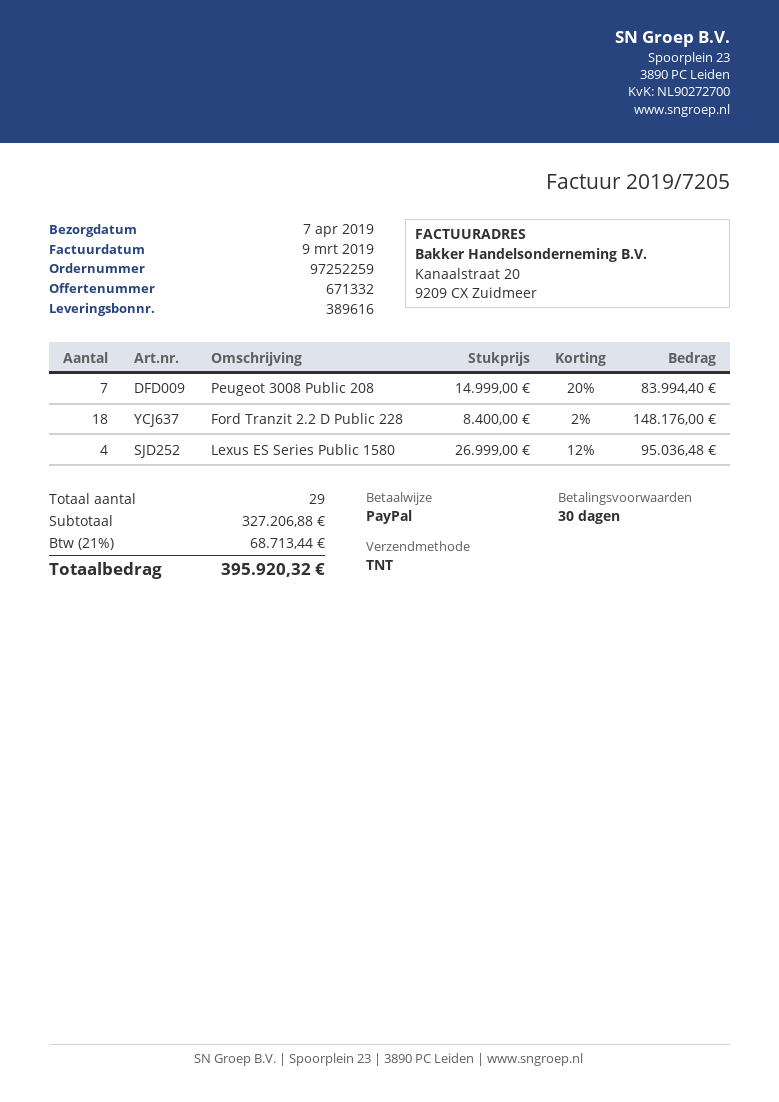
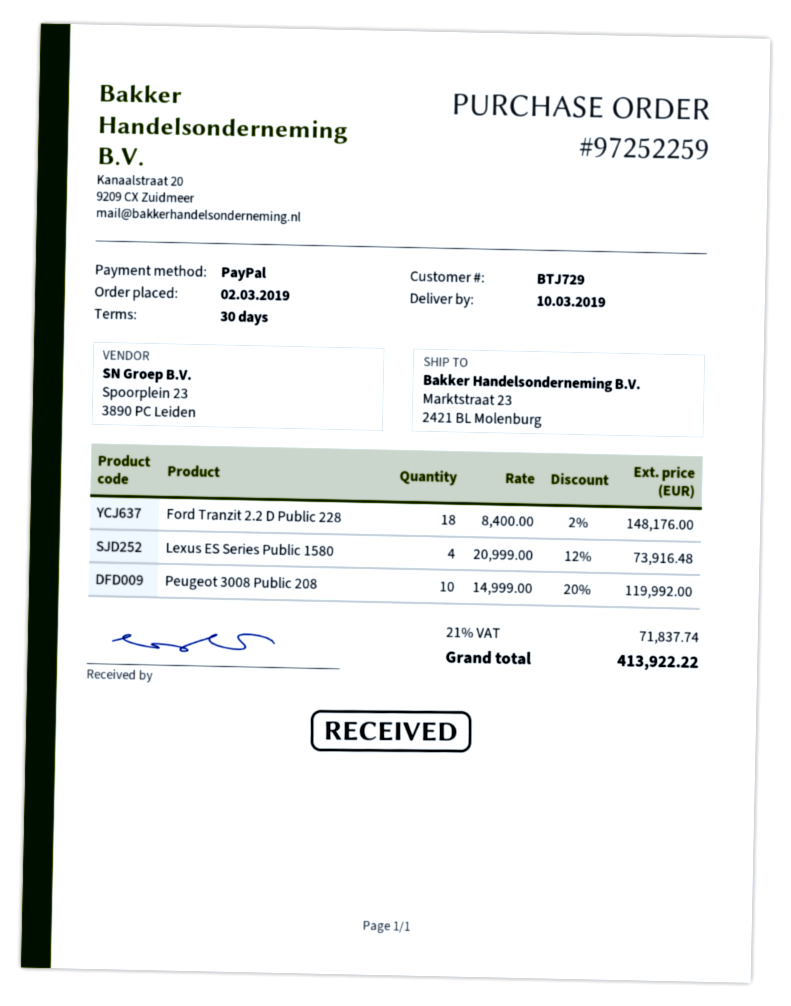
delivery date: 2019-04-07 -> 2019-03-10
Peugeot 3008 Public 208: 7 x 14999.00 - 20% = 83994.40 -> 10 x 14999.00 - 20% = 119992.00
Lexus ES Series Public 1580: 4 x 26999.00 - 12% = 95036.48 -> 4 x 20999.00 - 12% = 73916.48
tax: 21% = 68713.44 -> 21% = 71837.74
total: 395920.32 -> 413922.22

